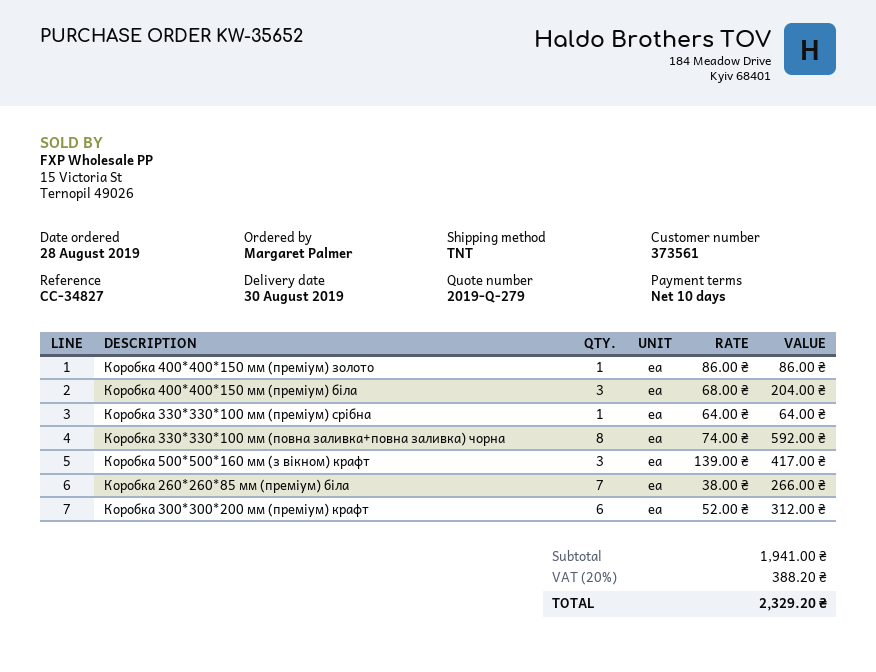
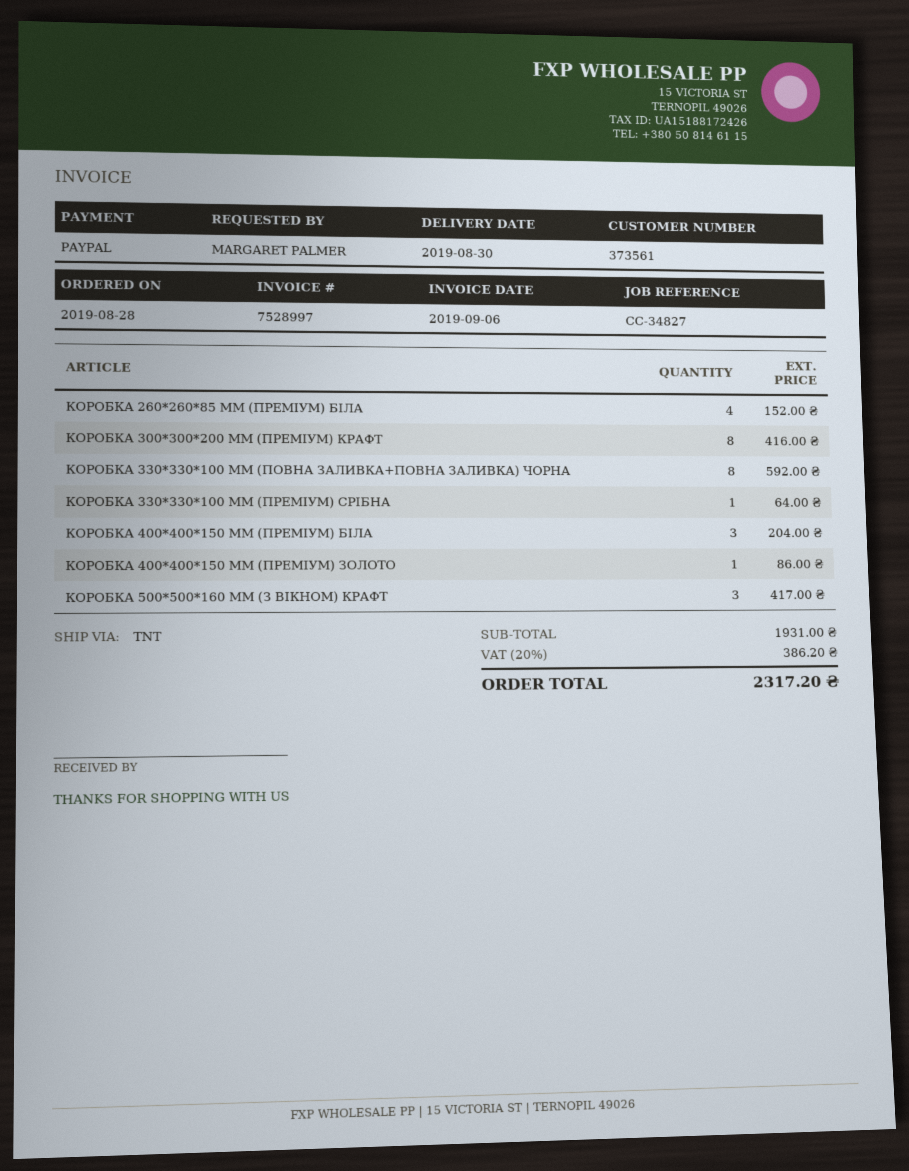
Коробка 260*260*85 мм (преміум) біла: 7 for 266.00 -> 4 for 152.00
Коробка 300*300*200 мм (преміум) крафт: 6 for 312.00 -> 8 for 416.00
subtotal: 1941.00 -> 1931.00
tax: 20% = 388.20 -> 20% = 386.20
total: 2329.20 -> 2317.20

